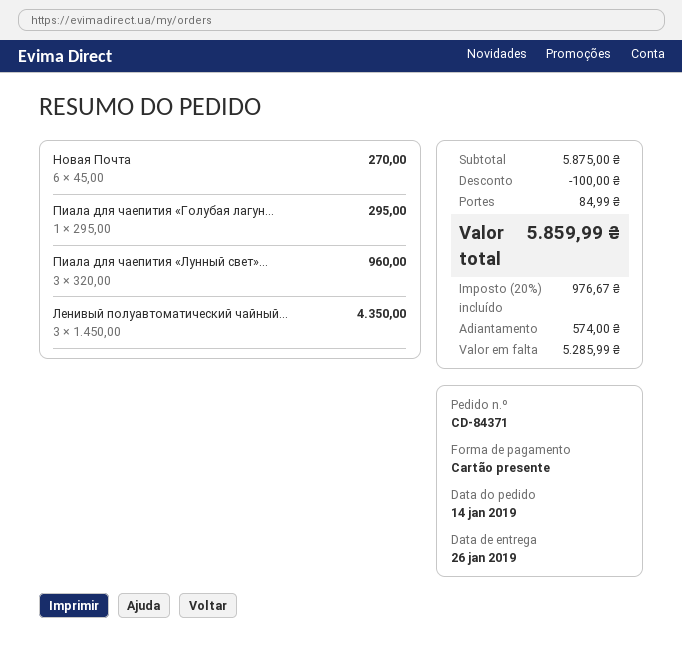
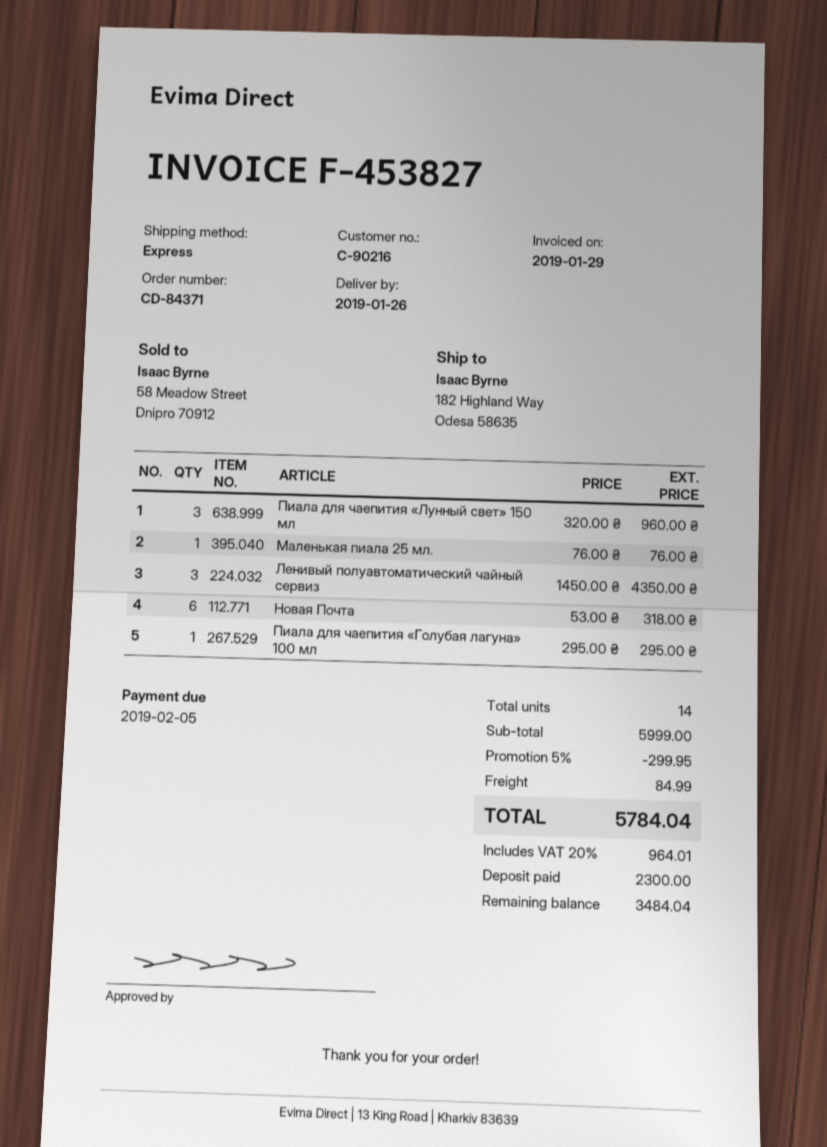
Новая Почта: 6 x 45.00 = 270.00 -> 6 x 53.00 = 318.00
Маленькая пиала 25 мл.: none -> 1 x 76.00 = 76.00
subtotal: 5875.00 -> 5999.00
discount: 100.00 -> 299.95
tax: 20% = 976.67 -> 20% = 964.01
total: 5859.99 -> 5784.04
deposit: 574.00 -> 2300.00
balance: 5285.99 -> 3484.04

